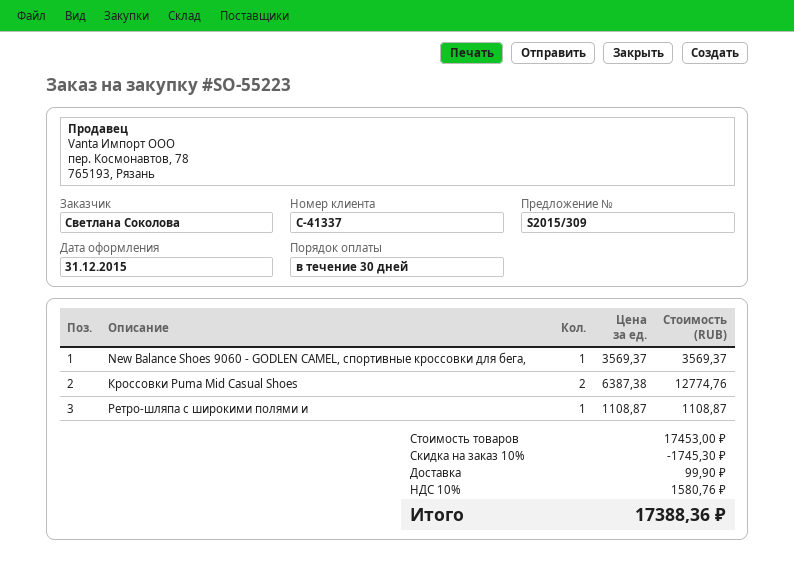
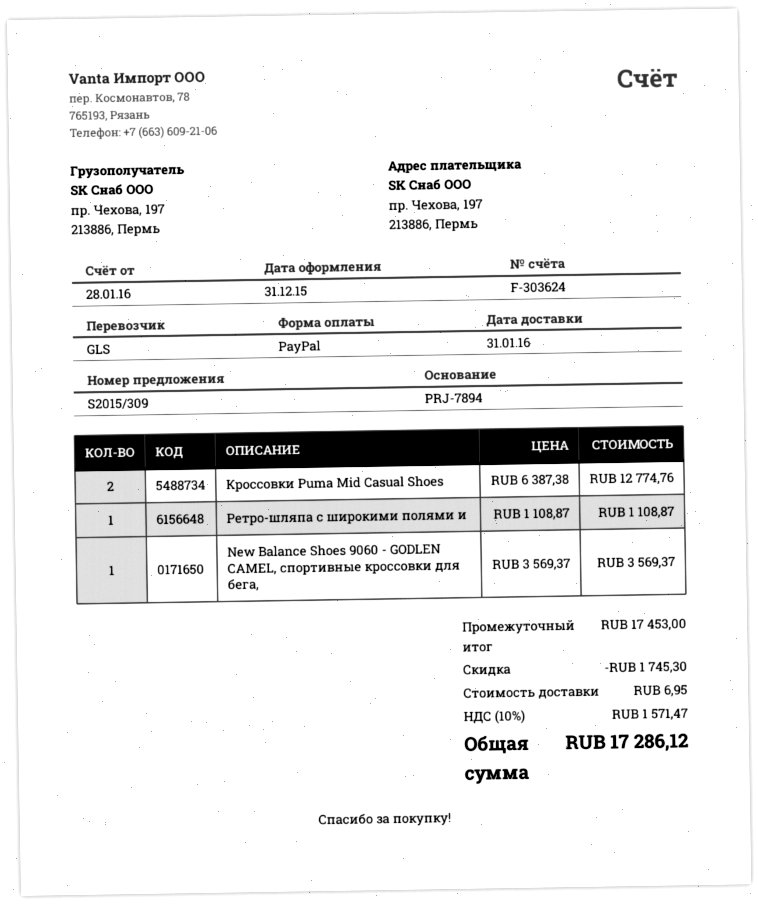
shipping: 99.90 -> 6.95
tax: 10% = 1580.76 -> 10% = 1571.47
total: 17388.36 -> 17286.12

